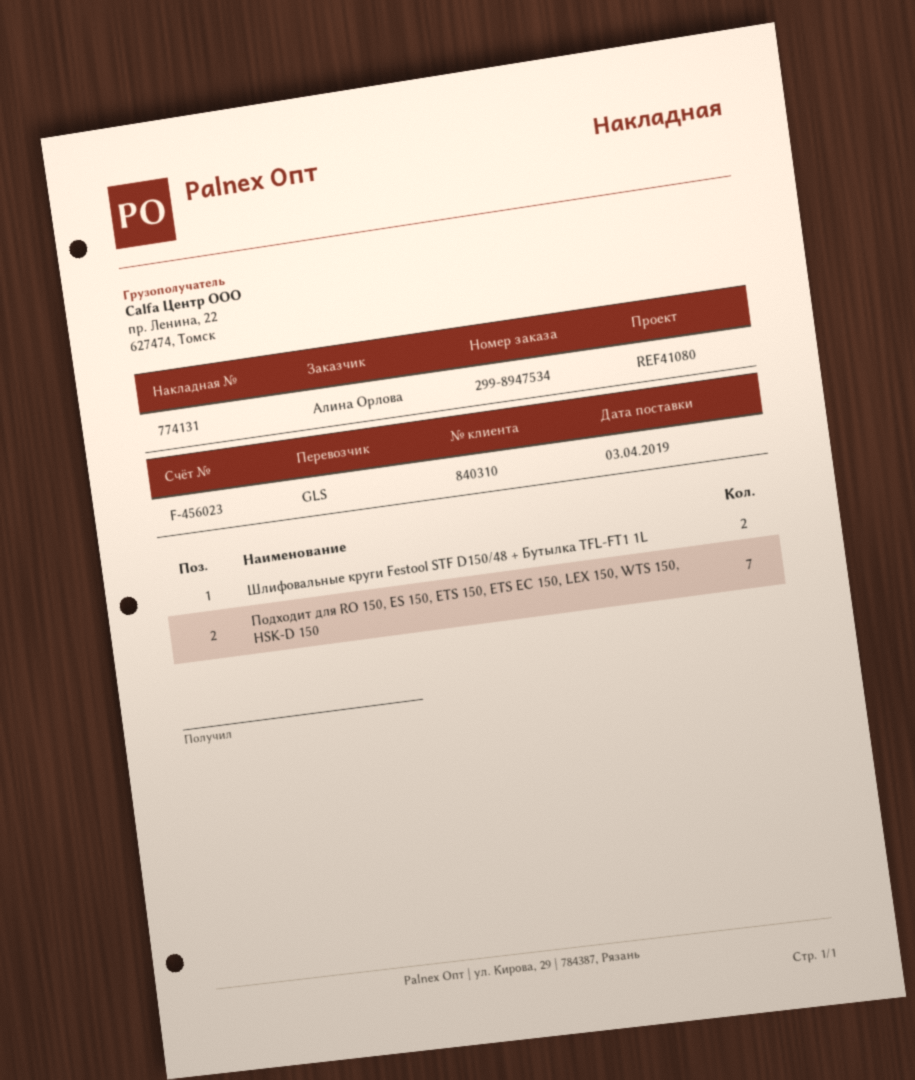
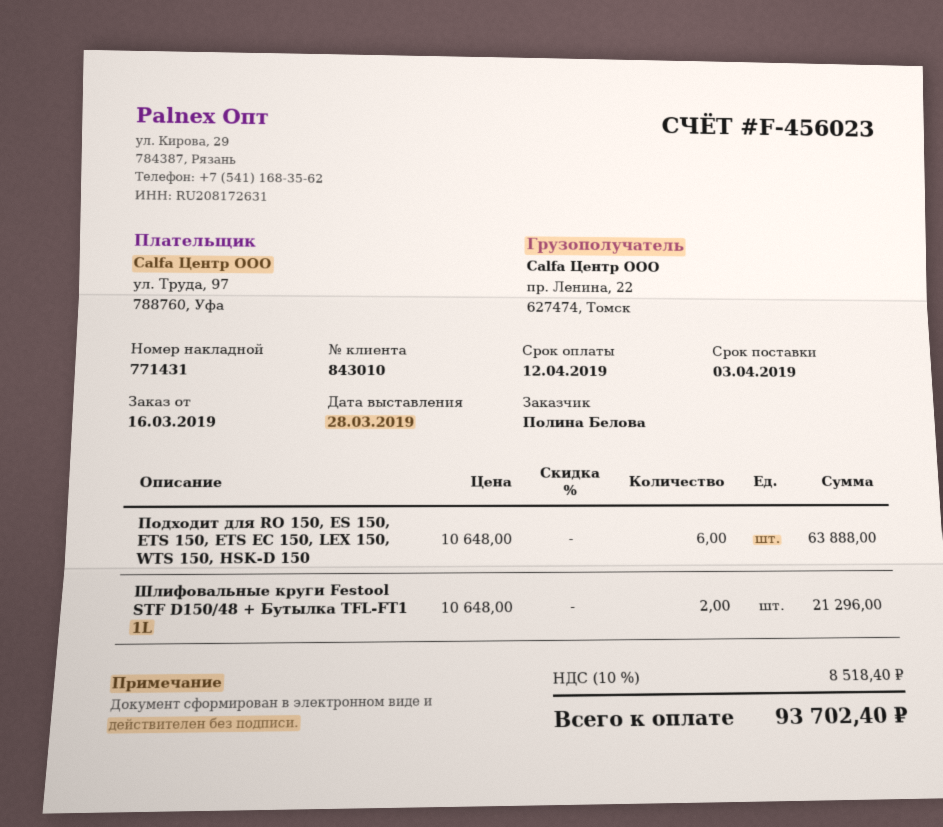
delivery note number: 774131 -> 771431
customer number: 840310 -> 843010
ordered by: Алина Орлова -> Полина Белова
Подходит для RO 150, ES 150, ETS 150, ETS EC 150, LEX 150, WTS 150, HSK-D 150: 7 -> 6

